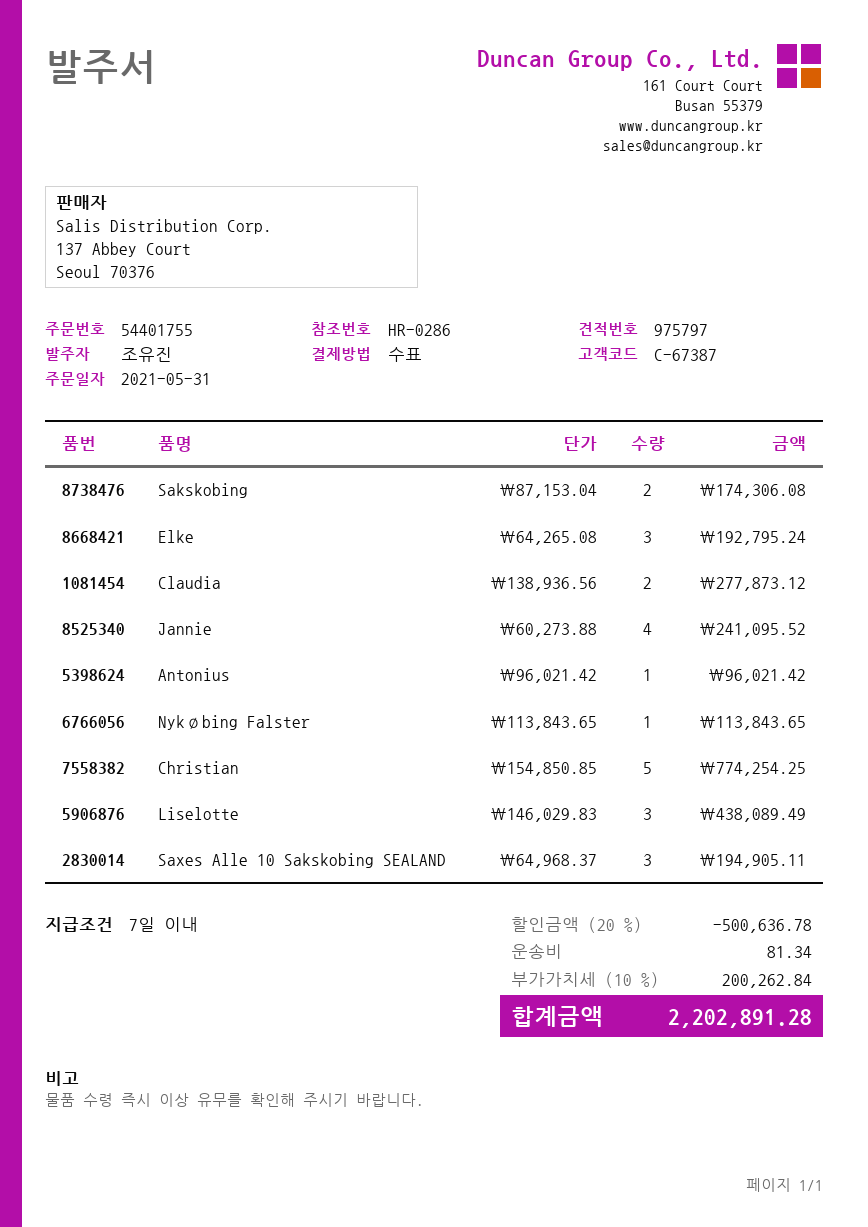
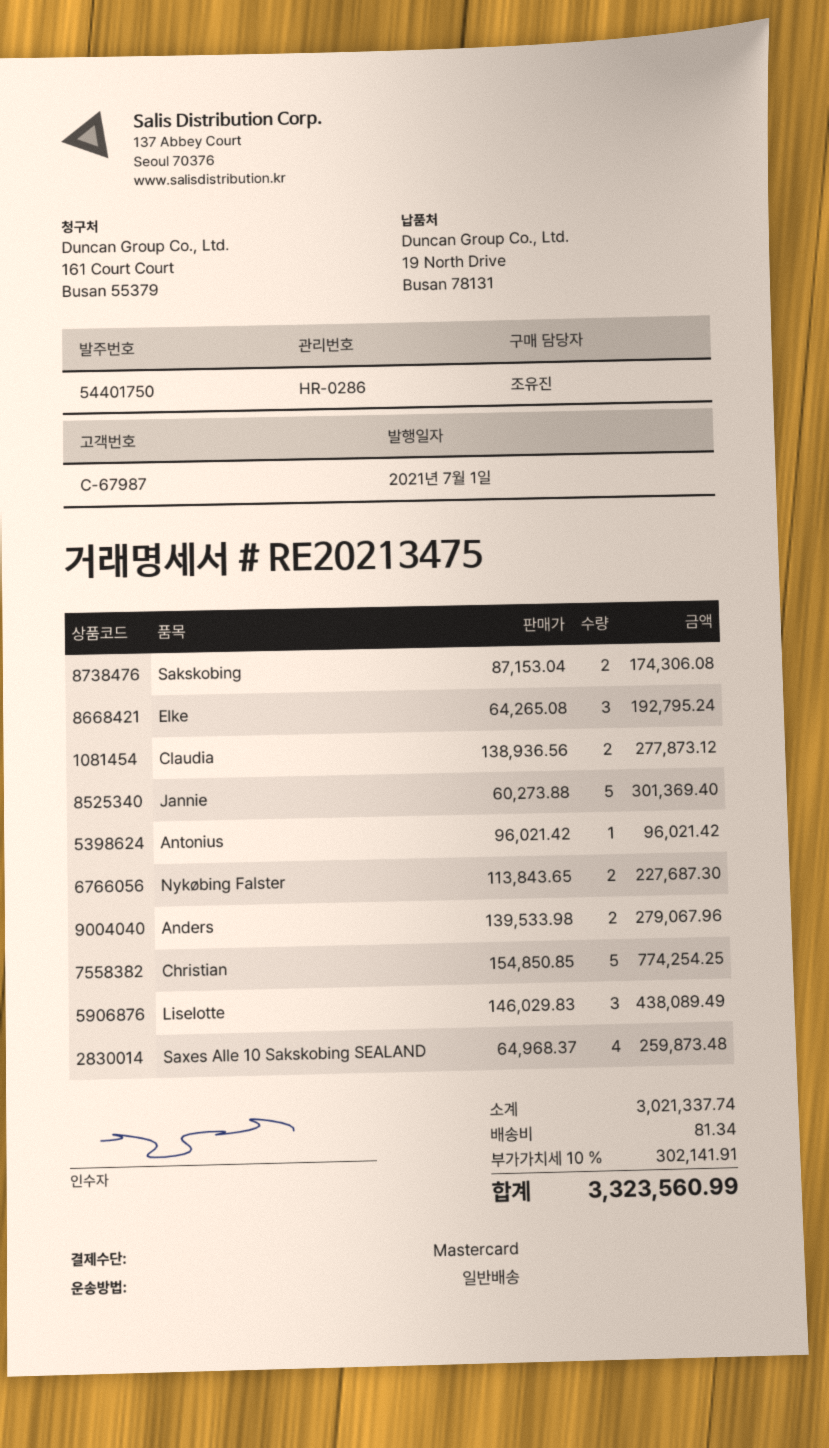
order number: 54401755 -> 54401750
customer number: C-67387 -> C-67987
payment method: cheque -> Mastercard
Jannie: 4 x 60273.88 = 241095.52 -> 5 x 60273.88 = 301369.40
Nykøbing Falster: 1 x 113843.65 = 113843.65 -> 2 x 113843.65 = 227687.30
Saxes Alle 10 Sakskobing SEALAND: 3 x 64968.37 = 194905.11 -> 4 x 64968.37 = 259873.48
Anders: none -> 2 x 139533.98 = 279067.96
discount: 20% = 500636.78 -> none
tax: 10% = 200262.84 -> 10% = 302141.91
total: 2202891.28 -> 3323560.99

